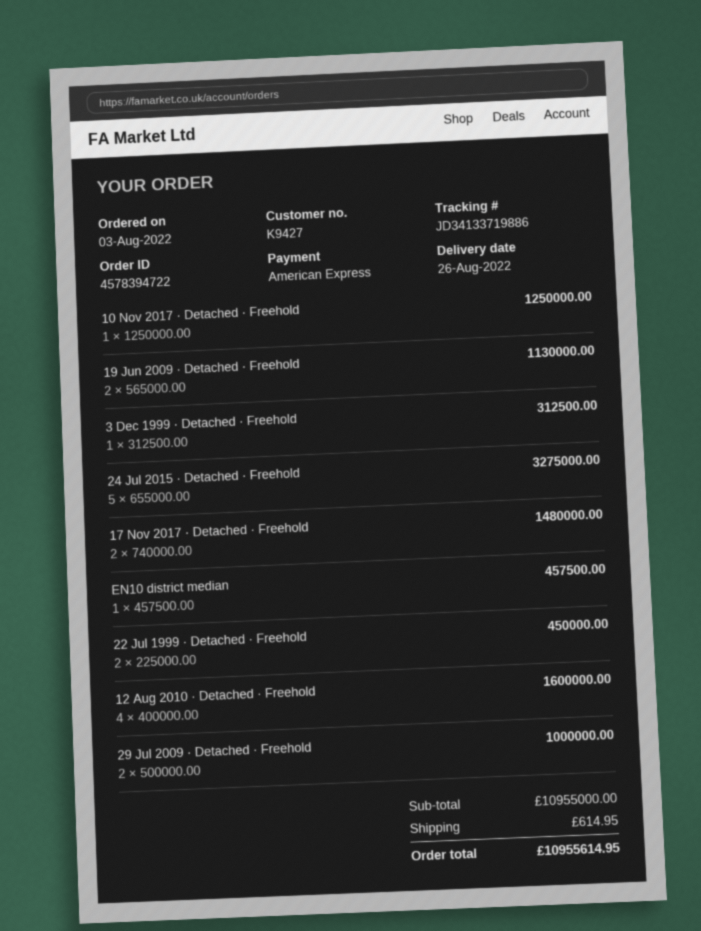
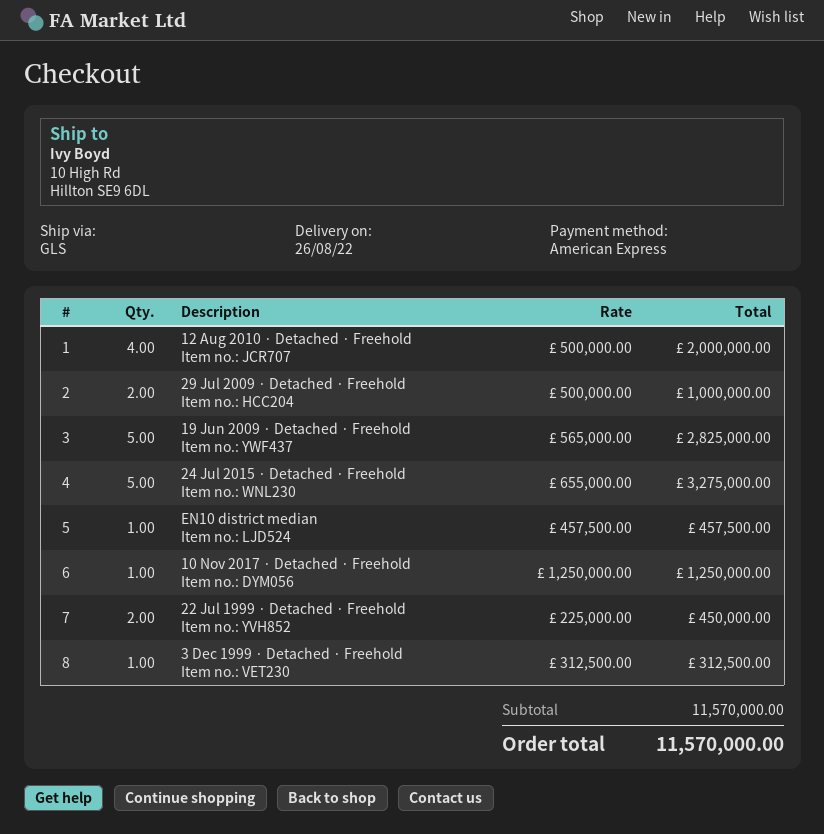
19 Jun 2009 · Detached · Freehold: 2 x 565000.00 = 1130000.00 -> 5 x 565000.00 = 2825000.00
17 Nov 2017 · Detached · Freehold: 2 x 740000.00 = 1480000.00 -> none
12 Aug 2010 · Detached · Freehold: 4 x 400000.00 = 1600000.00 -> 4 x 500000.00 = 2000000.00
subtotal: 10955000.00 -> 11570000.00
shipping: 614.95 -> none
total: 10955614.95 -> 11570000.00

